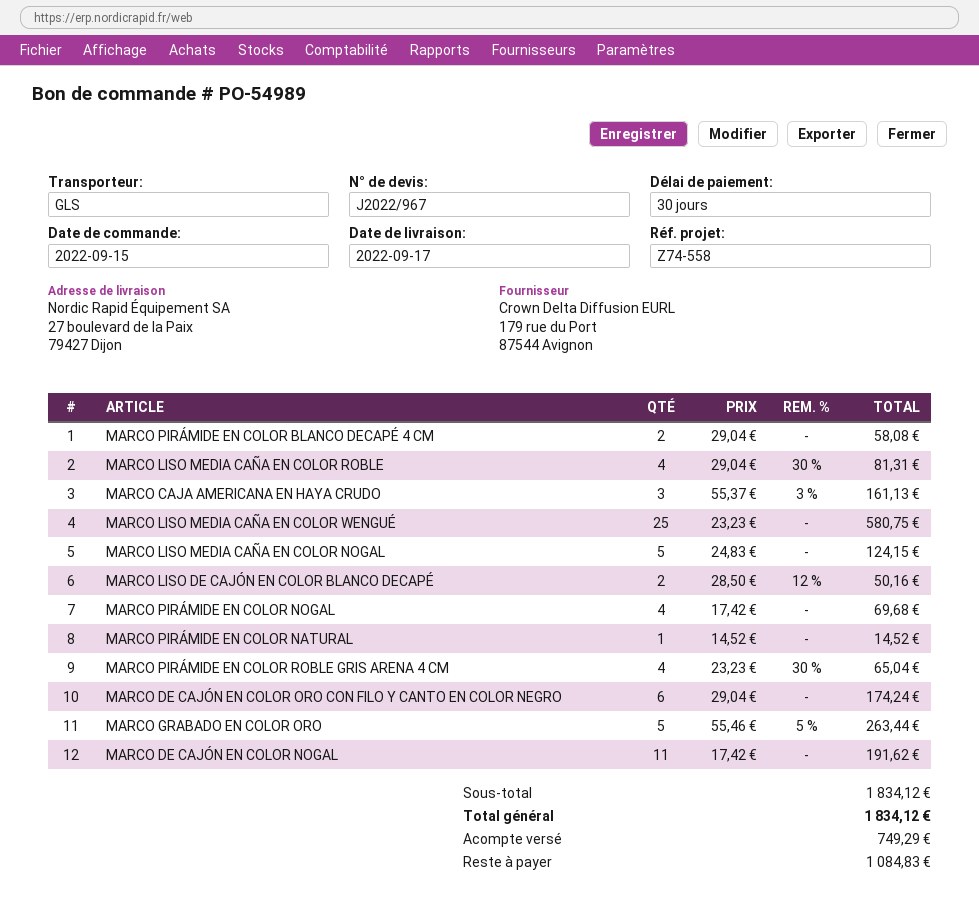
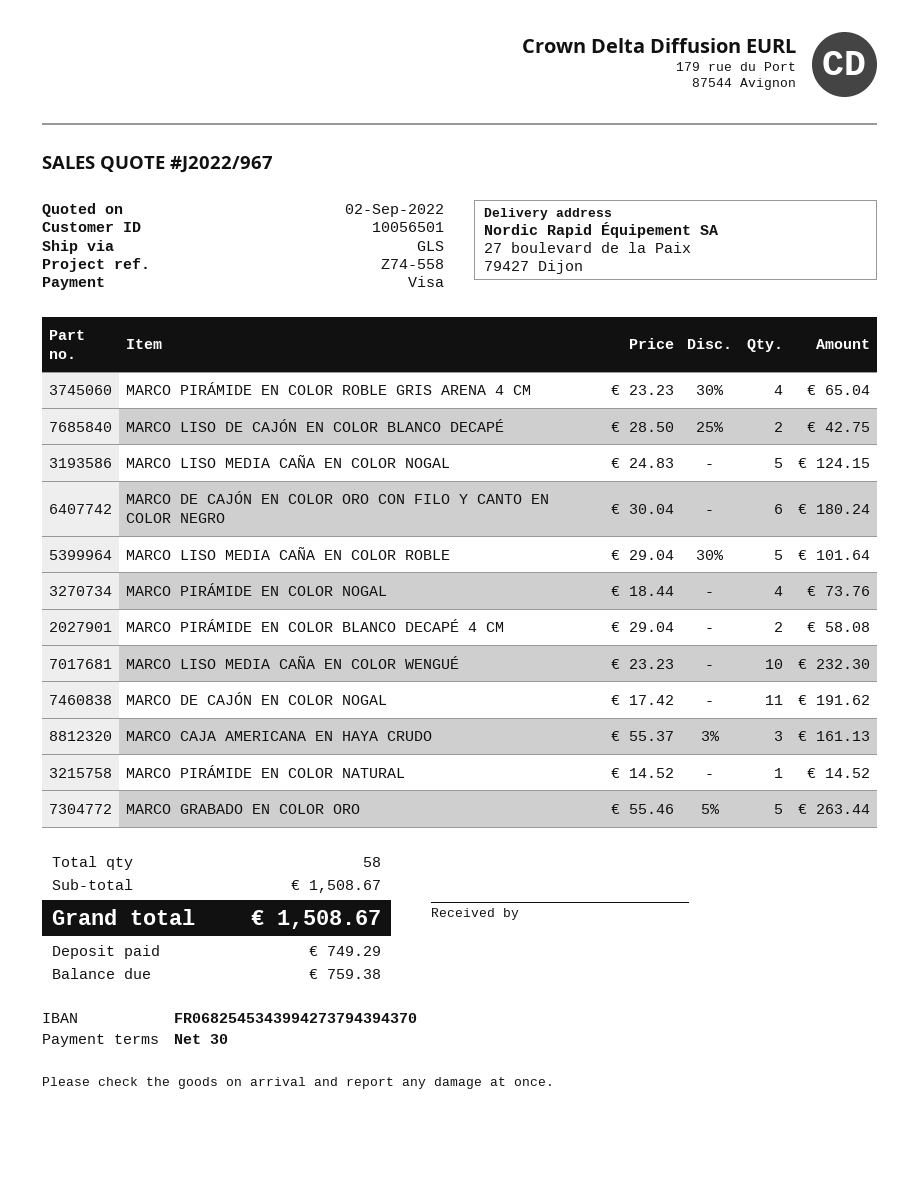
MARCO LISO MEDIA CAÑA EN COLOR ROBLE: 4 x 29.04 - 30% = 81.31 -> 5 x 29.04 - 30% = 101.64
MARCO LISO MEDIA CAÑA EN COLOR WENGUÉ: 25 x 23.23 = 580.75 -> 10 x 23.23 = 232.30
MARCO LISO DE CAJÓN EN COLOR BLANCO DECAPÉ: 2 x 28.50 - 12% = 50.16 -> 2 x 28.50 - 25% = 42.75
MARCO PIRÁMIDE EN COLOR NOGAL: 4 x 17.42 = 69.68 -> 4 x 18.44 = 73.76
MARCO DE CAJÓN EN COLOR ORO CON FILO Y CANTO EN COLOR NEGRO: 6 x 29.04 = 174.24 -> 6 x 30.04 = 180.24
subtotal: 1834.12 -> 1508.67
total: 1834.12 -> 1508.67
balance: 1084.83 -> 759.38

